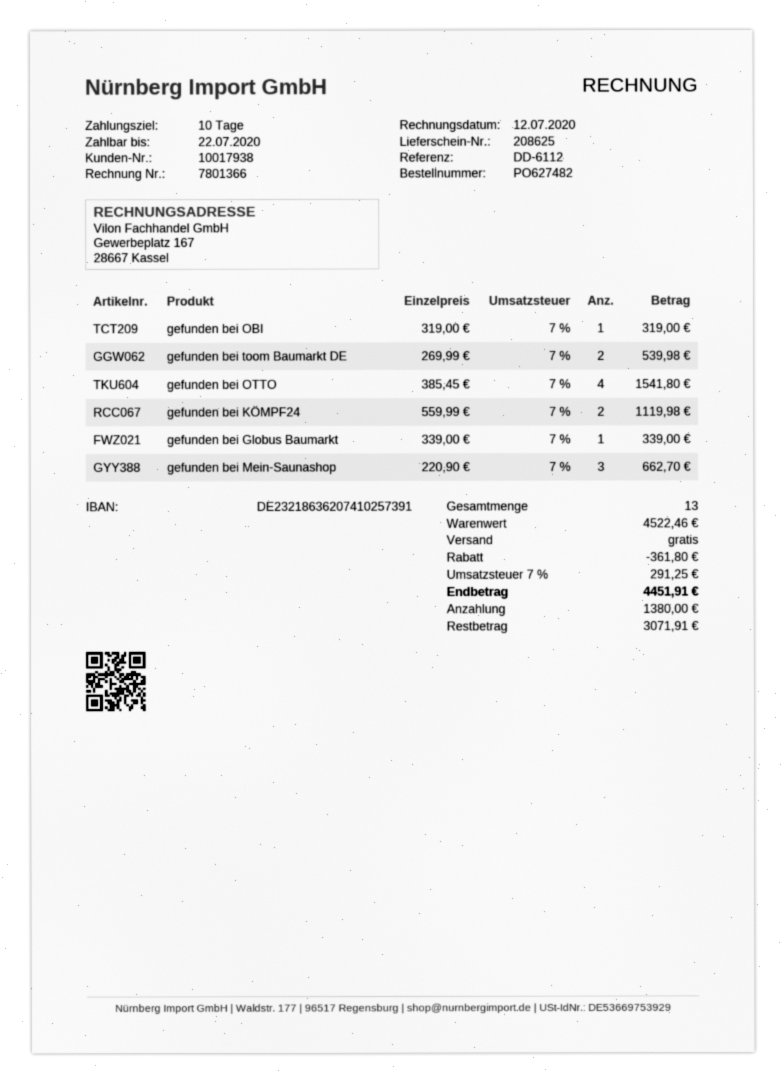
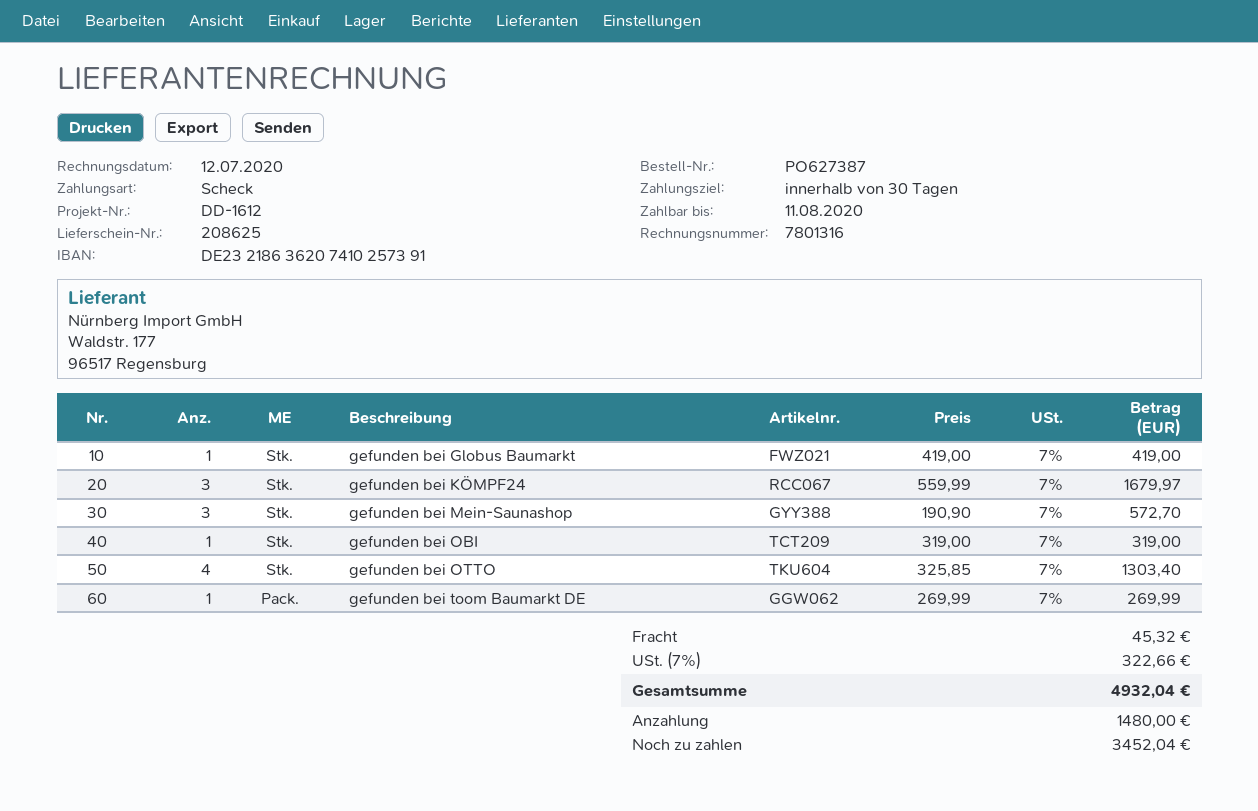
order number: PO627482 -> PO627387
invoice number: 7801366 -> 7801316
payment terms: 10 days -> 30 days
due date: 2020-07-22 -> 2020-08-11
reference: DD-6112 -> DD-1612
gefunden bei toom Baumarkt DE: 2 x 269.99 = 539.98 -> 1 x 269.99 = 269.99
gefunden bei OTTO: 4 x 385.45 = 1541.80 -> 4 x 325.85 = 1303.40
gefunden bei KÖMPF24: 2 x 559.99 = 1119.98 -> 3 x 559.99 = 1679.97
gefunden bei Globus Baumarkt: 1 x 339.00 = 339.00 -> 1 x 419.00 = 419.00
gefunden bei Mein-Saunashop: 3 x 220.90 = 662.70 -> 3 x 190.90 = 572.70
discount: 361.80 -> none
shipping: 0.00 -> 45.32
tax: 7% = 291.25 -> 7% = 322.66
total: 4451.91 -> 4932.04
deposit: 1380.00 -> 1480.00
balance: 3071.91 -> 3452.04

